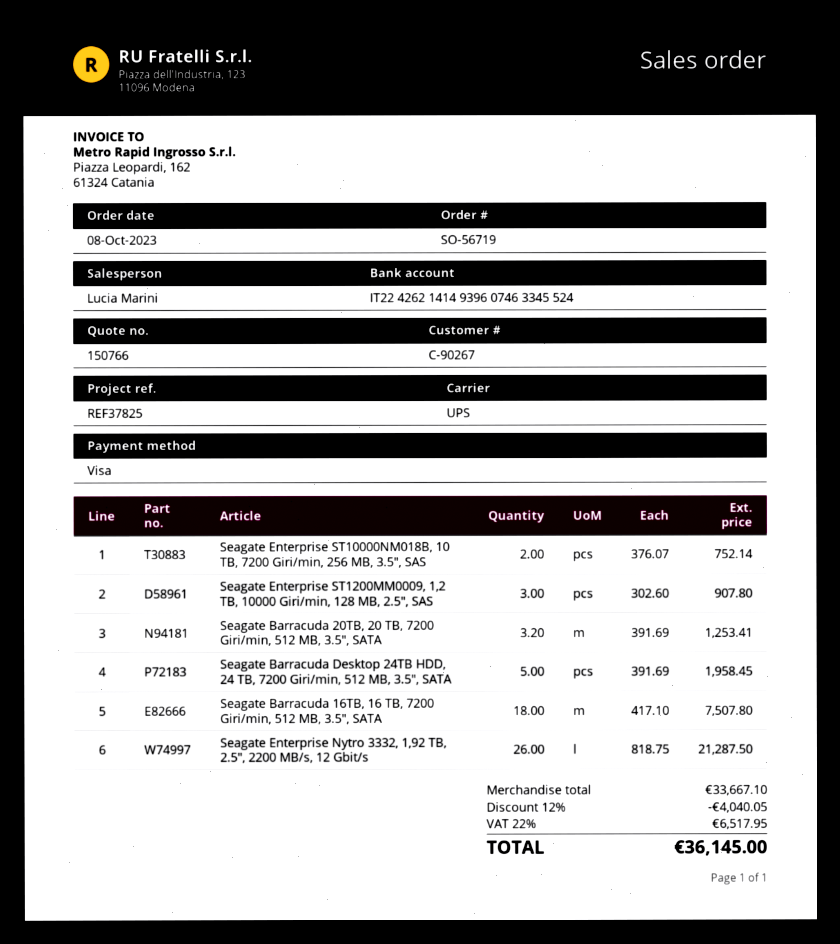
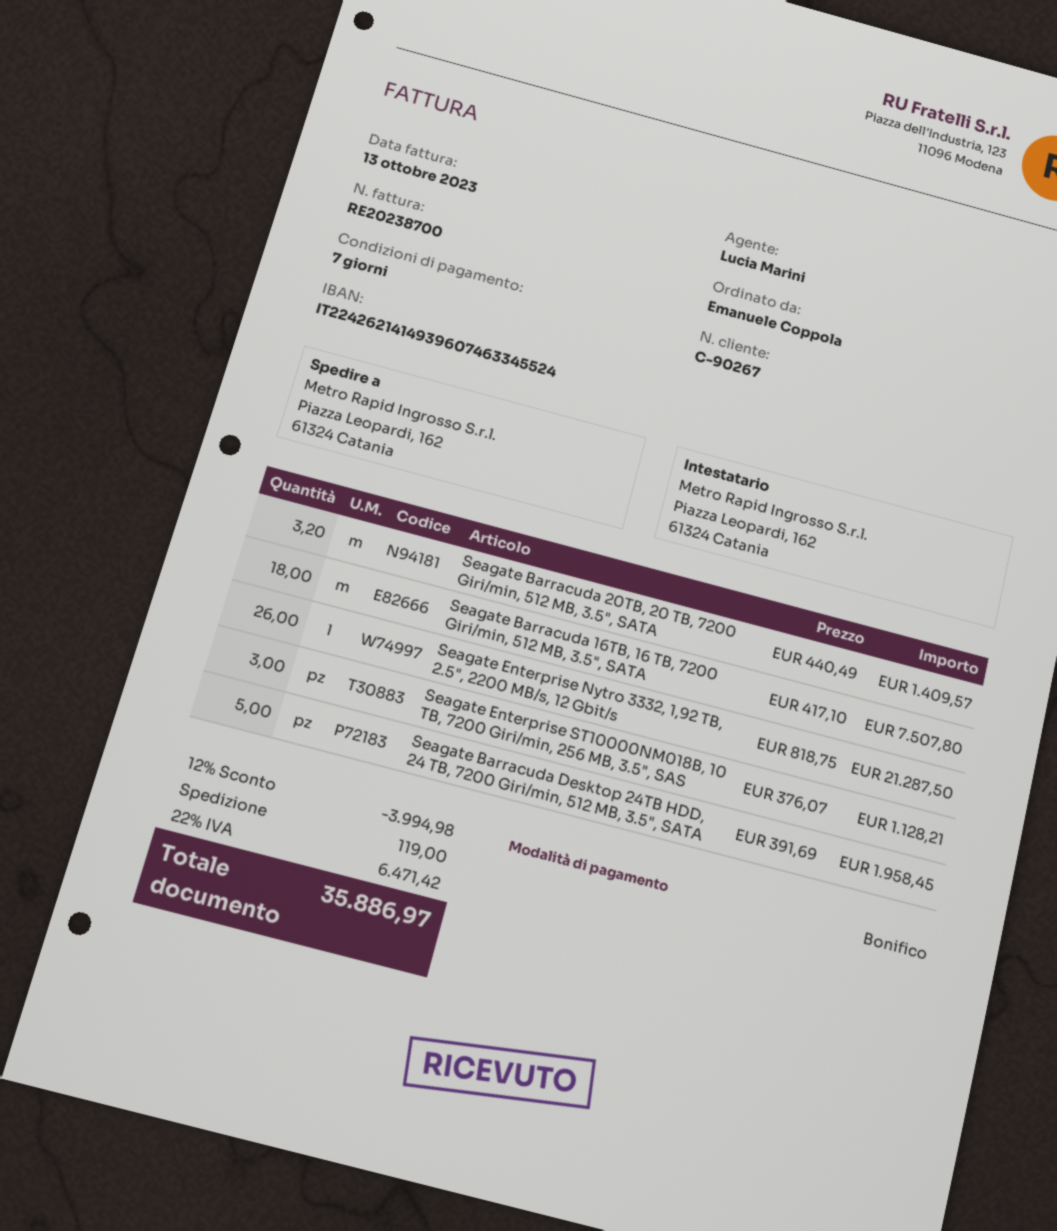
payment method: Visa -> bank transfer
Seagate Enterprise ST10000NM018B, 10 TB, 7200 Giri/min, 256 MB, 3.5", SAS: 2 x 376.07 = 752.14 -> 3 x 376.07 = 1128.21
Seagate Enterprise ST1200MM0009, 1,2 TB, 10000 Giri/min, 128 MB, 2.5", SAS: 3 x 302.60 = 907.80 -> none
Seagate Barracuda 20TB, 20 TB, 7200 Giri/min, 512 MB, 3.5", SATA: 3.2 x 391.69 = 1253.41 -> 3.2 x 440.49 = 1409.57
discount: 12% = 4040.05 -> 12% = 3994.98
shipping: none -> 119.00
tax: 22% = 6517.95 -> 22% = 6471.42
total: 36145.00 -> 35886.97

